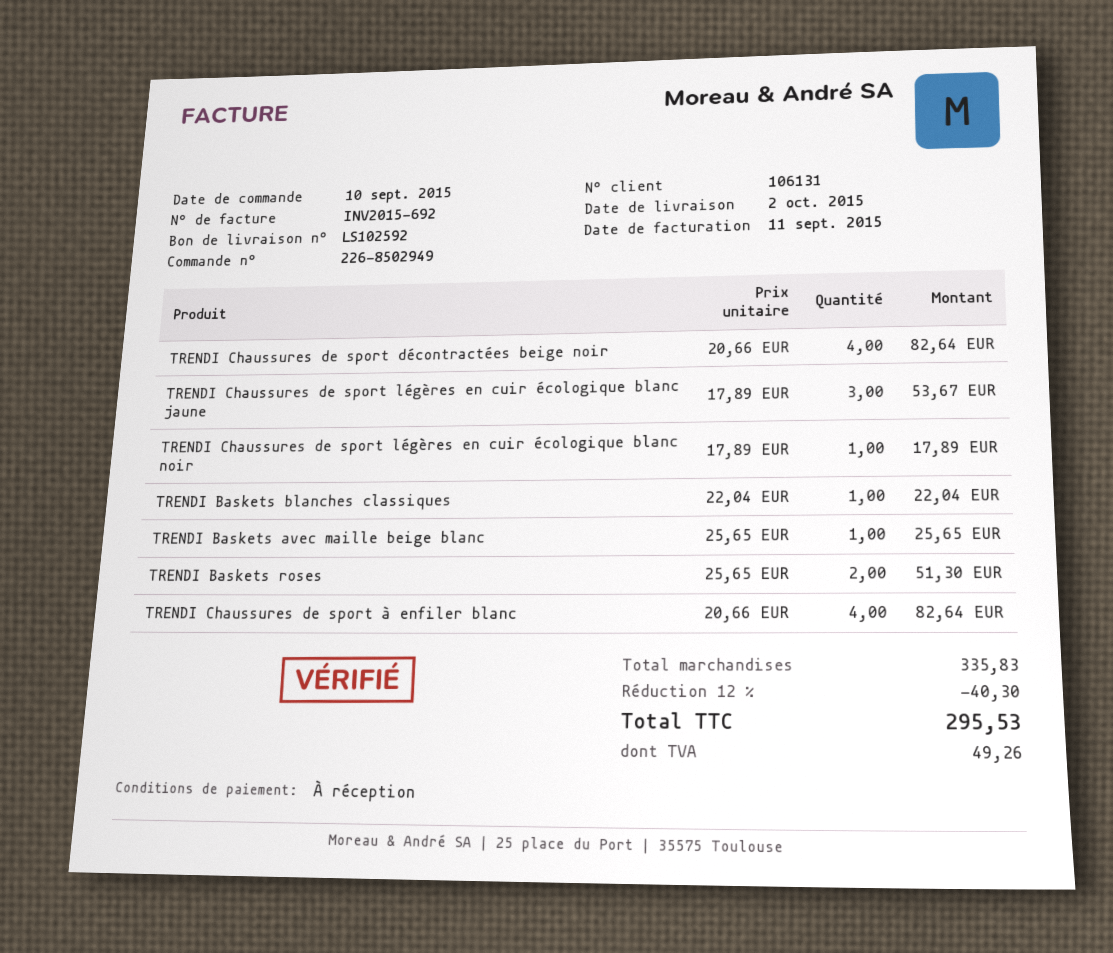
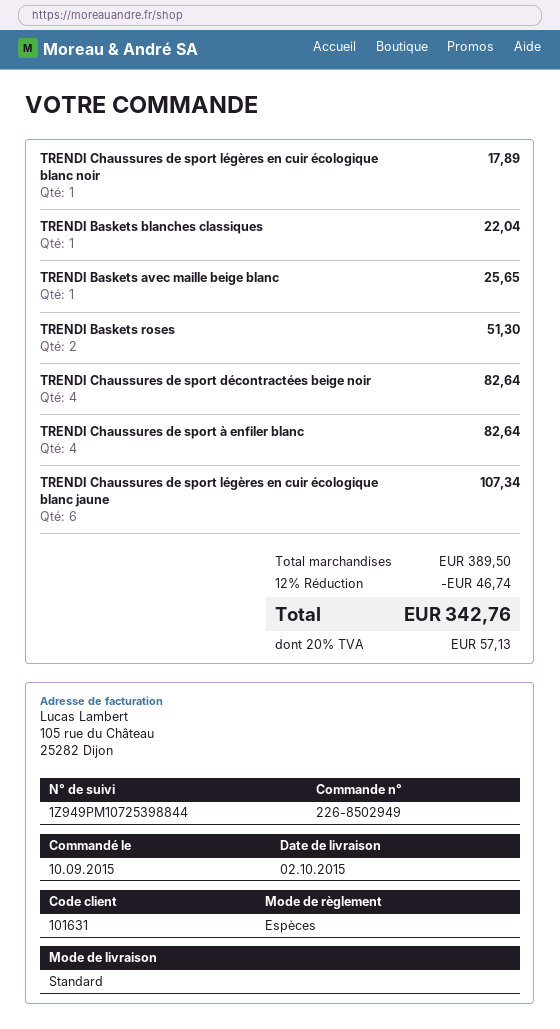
customer number: 106131 -> 101631
TRENDI Chaussures de sport légères en cuir écologique blanc jaune: 3 for 53.67 -> 6 for 107.34
subtotal: 335.83 -> 389.50
discount: 12% = 40.30 -> 12% = 46.74
tax: 49.26 -> 57.13
total: 295.53 -> 342.76

